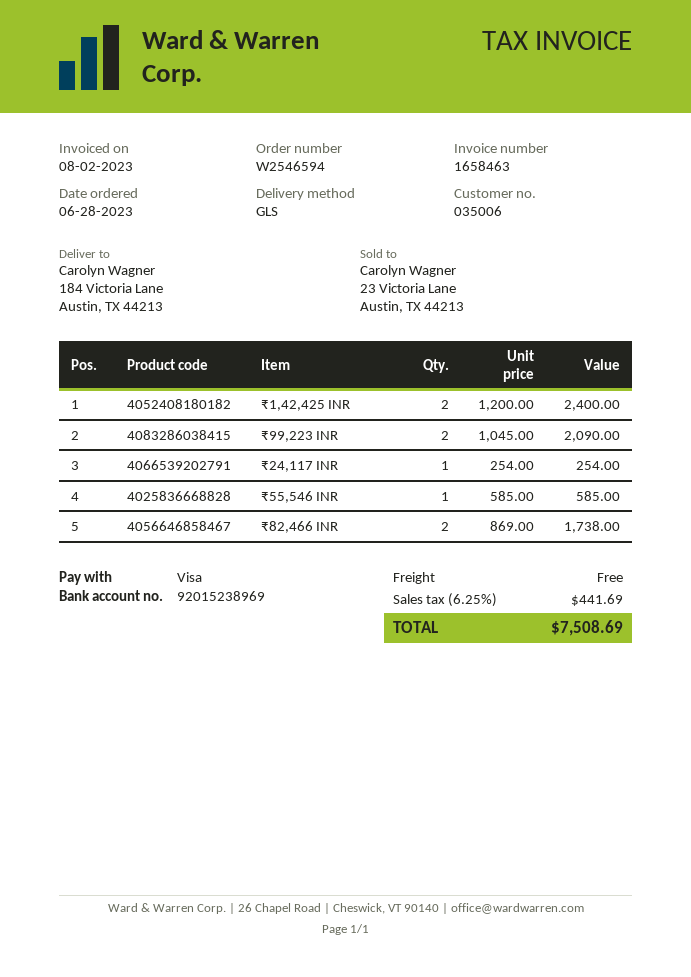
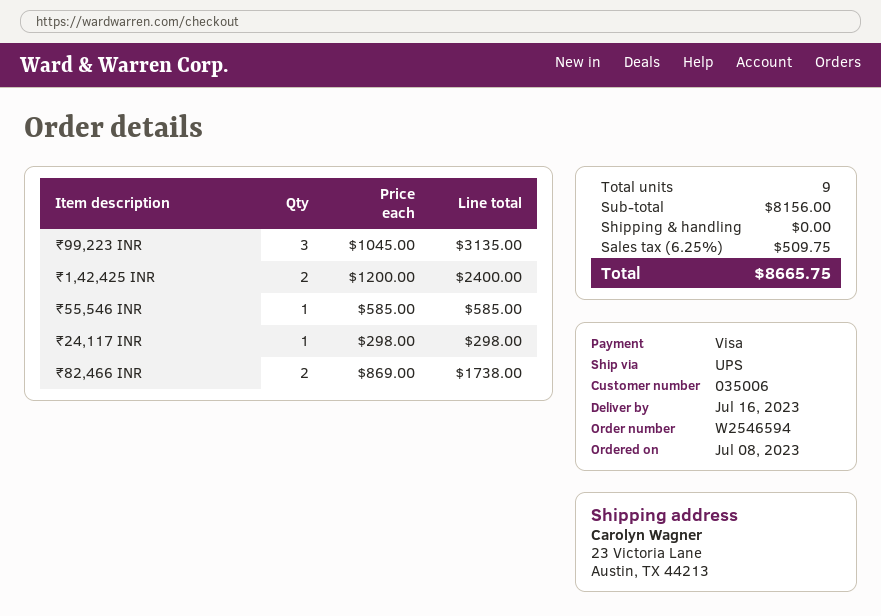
order date: 2023-06-28 -> 2023-07-08
shipping method: GLS -> UPS
ship to: 184 Victoria Lane, Austin, TX 44213 -> 23 Victoria Lane, Austin, TX 44213
₹99,223 INR: 2 x 1045.00 = 2090.00 -> 3 x 1045.00 = 3135.00
₹24,117 INR: 1 x 254.00 = 254.00 -> 1 x 298.00 = 298.00
tax: 6.25% = 441.69 -> 6.25% = 509.75
total: 7508.69 -> 8665.75

